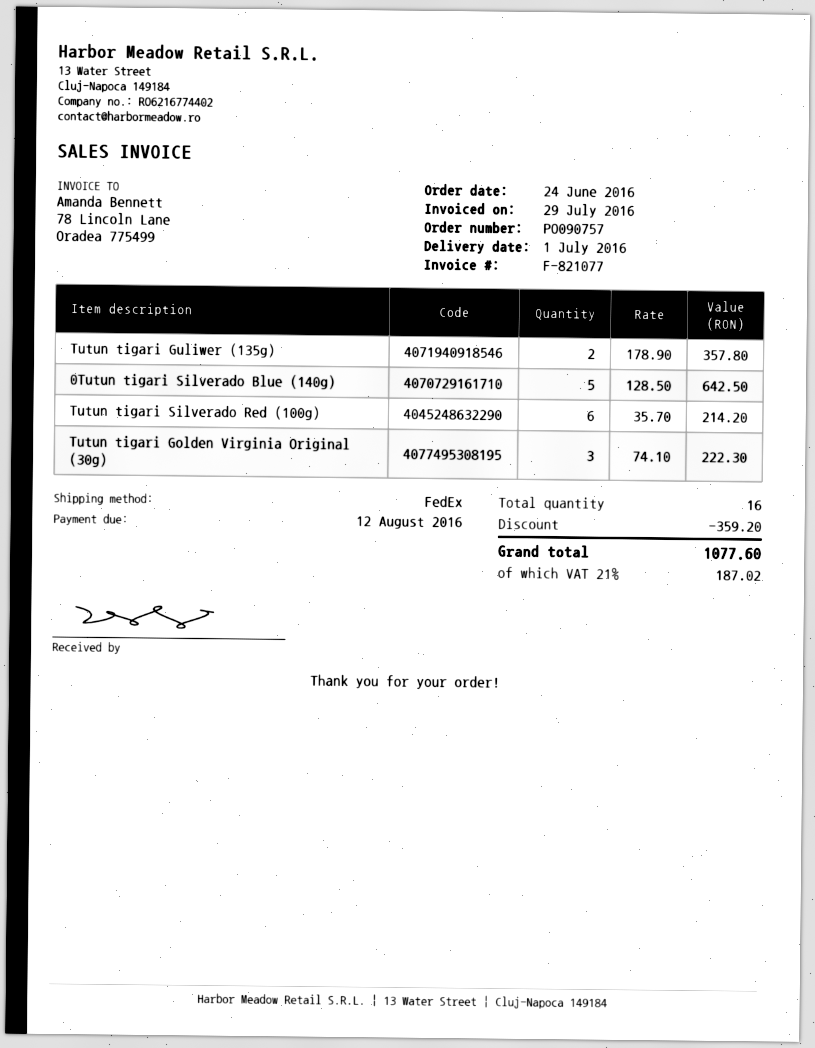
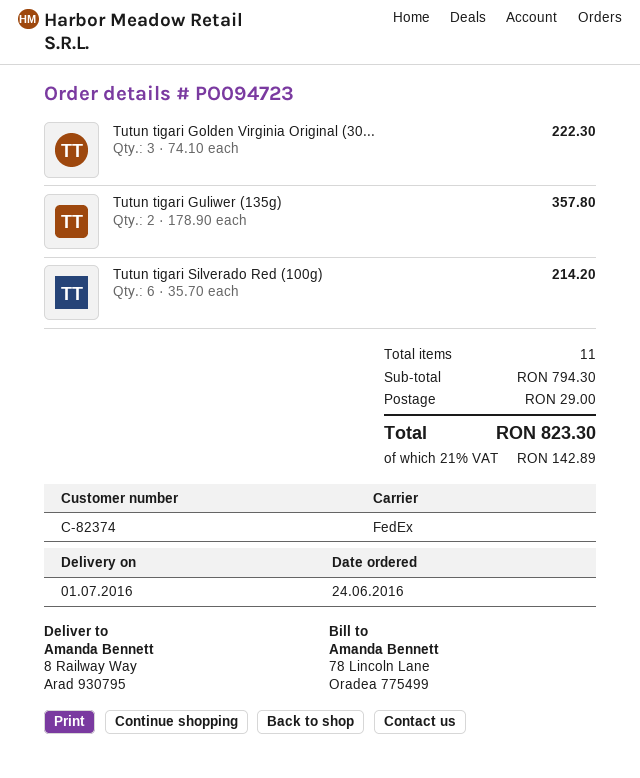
order number: PO090757 -> PO094723
0Tutun tigari Silverado Blue (140g): 5 x 128.50 = 642.50 -> none
total quantity: 16 -> 11
discount: 359.20 -> none
shipping: none -> 29.00
tax: 21% = 187.02 -> 21% = 142.89
total: 1077.60 -> 823.30

